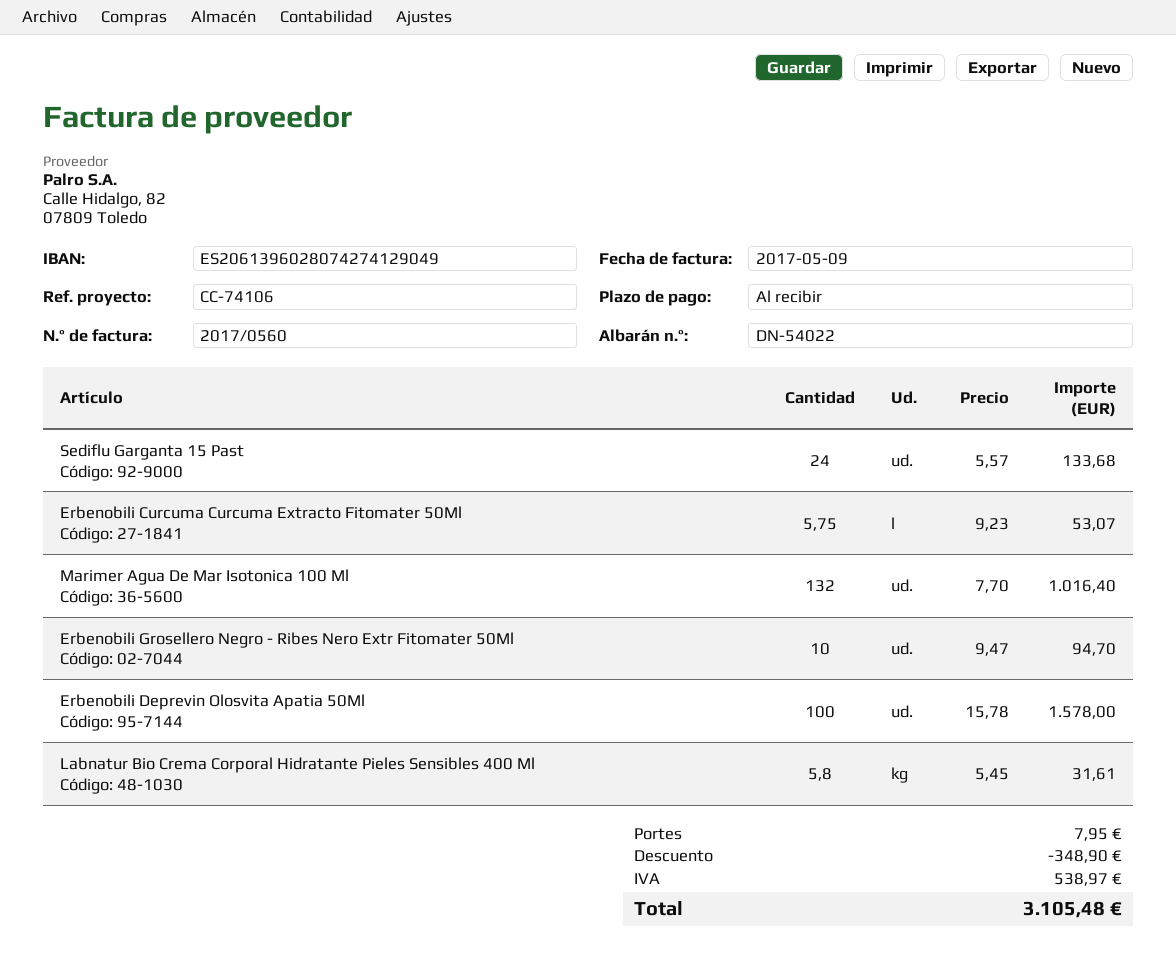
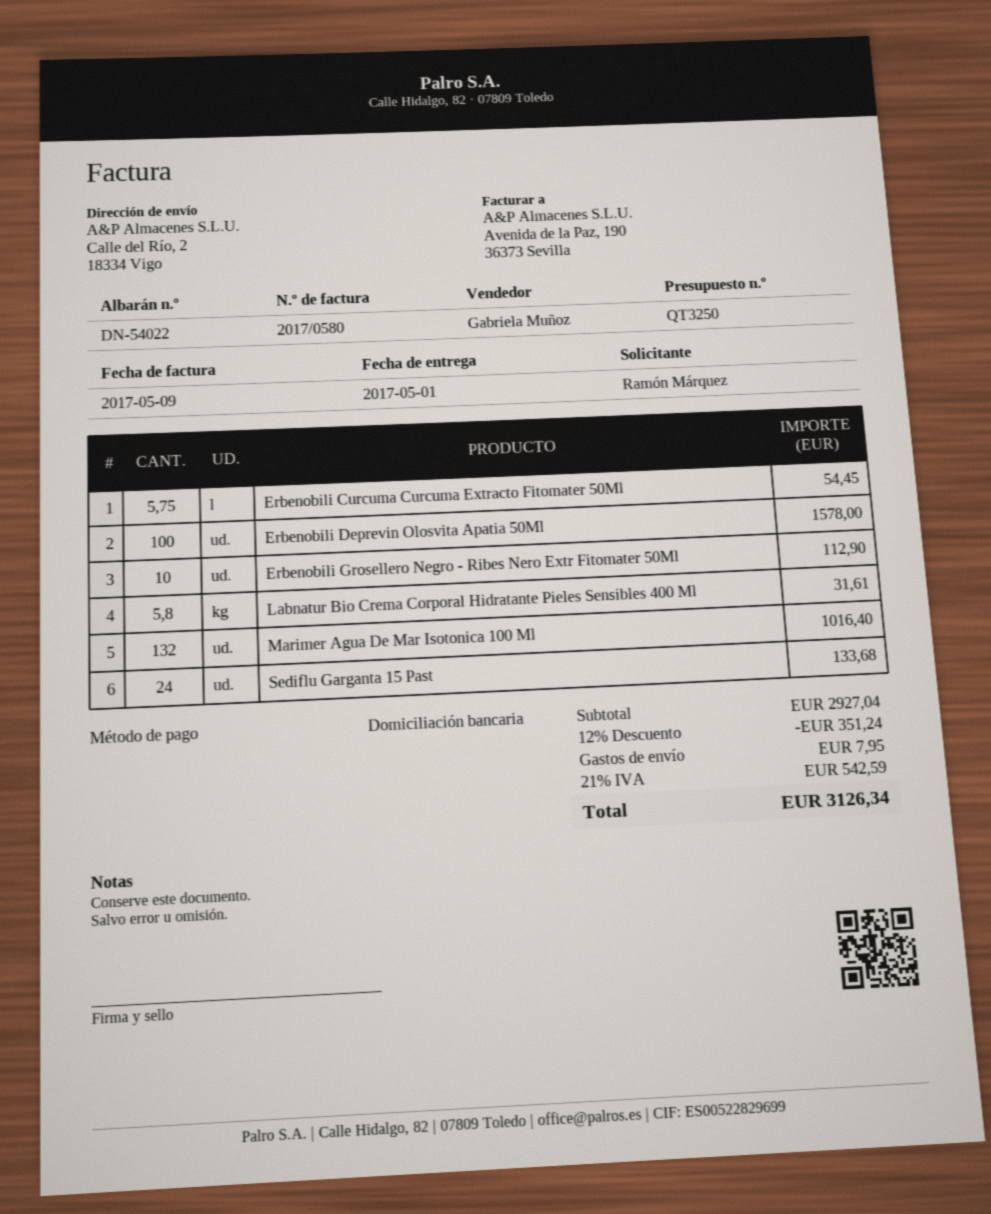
invoice number: 2017/0560 -> 2017/0580
Erbenobili Curcuma Curcuma Extracto Fitomater 50Ml: 5.75 for 53.07 -> 5.75 for 54.45
Erbenobili Grosellero Negro - Ribes Nero Extr Fitomater 50Ml: 10 for 94.70 -> 10 for 112.90
discount: 348.90 -> 351.24
tax: 538.97 -> 542.59
total: 3105.48 -> 3126.34

